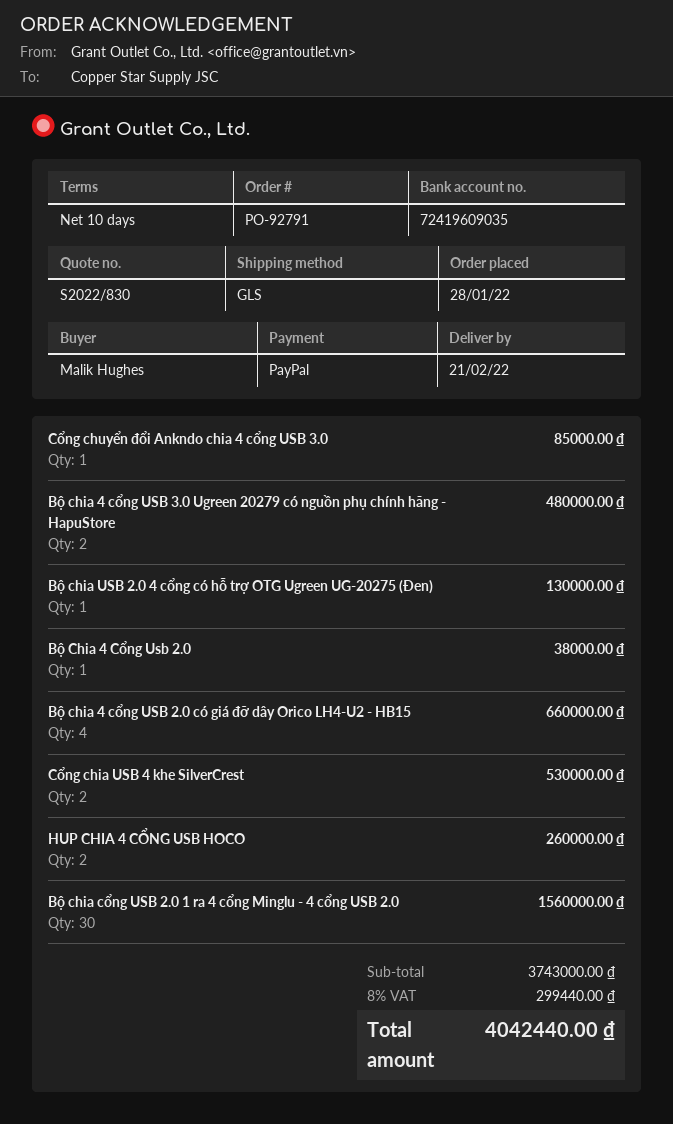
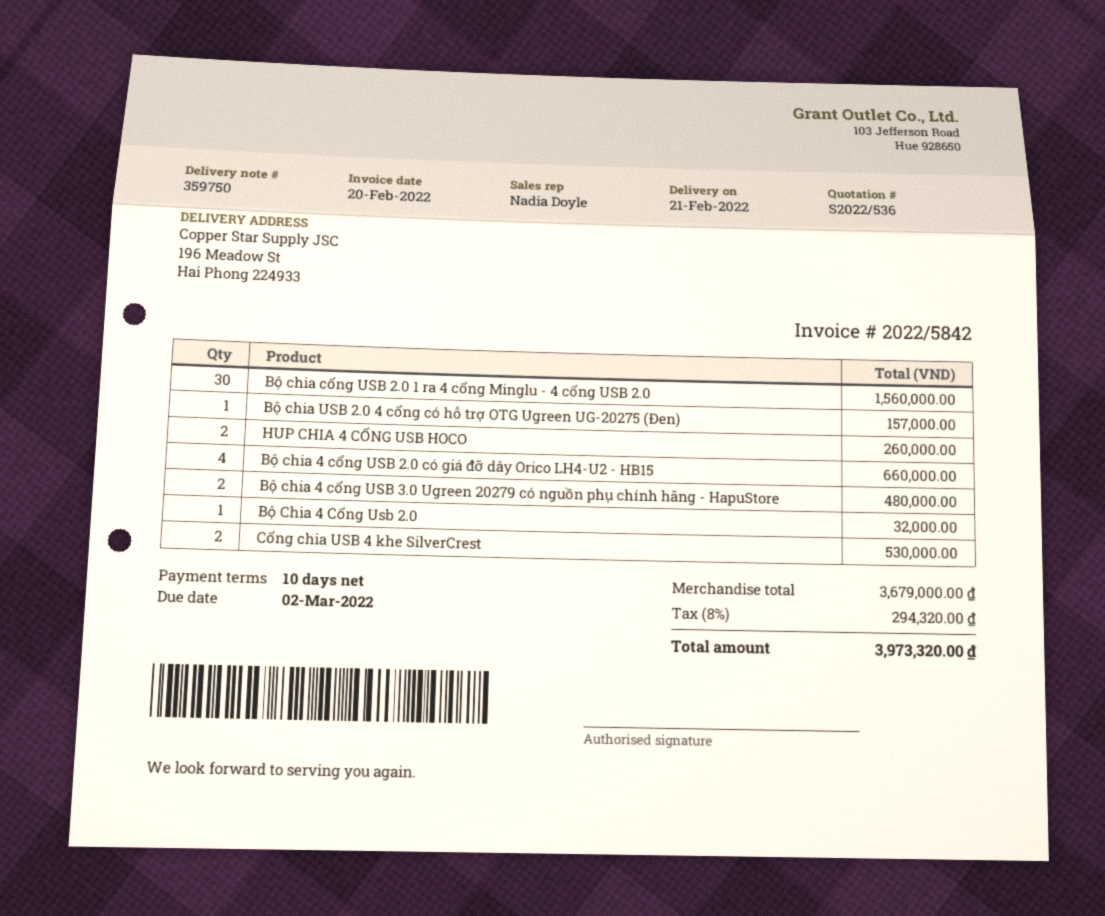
quote number: S2022/830 -> S2022/536
Cổng chuyển đổi Ankndo chia 4 cổng USB 3.0: 1 for 85000.00 -> none
Bộ chia USB 2.0 4 cổng có hỗ trợ OTG Ugreen UG-20275 (Đen): 1 for 130000.00 -> 1 for 157000.00
Bộ Chia 4 Cổng Usb 2.0: 1 for 38000.00 -> 1 for 32000.00
subtotal: 3743000.00 -> 3679000.00
tax: 8% = 299440.00 -> 8% = 294320.00
total: 4042440.00 -> 3973320.00

